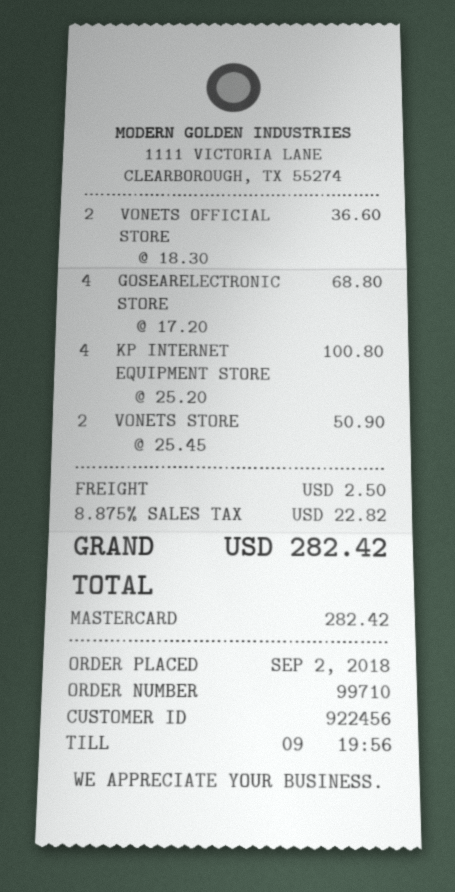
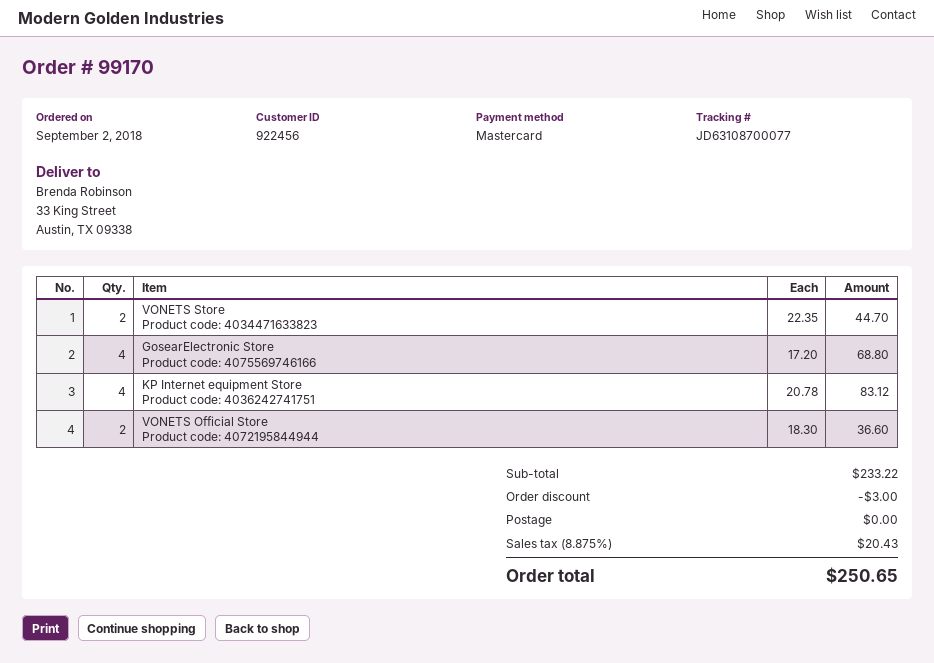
order number: 99710 -> 99170
KP INTERNET EQUIPMENT STORE: 4 x 25.20 = 100.80 -> 4 x 20.78 = 83.12
VONETS STORE: 2 x 25.45 = 50.90 -> 2 x 22.35 = 44.70
discount: none -> 3.00
shipping: 2.50 -> 0.00
tax: 8.875% = 22.82 -> 8.875% = 20.43
total: 282.42 -> 250.65

